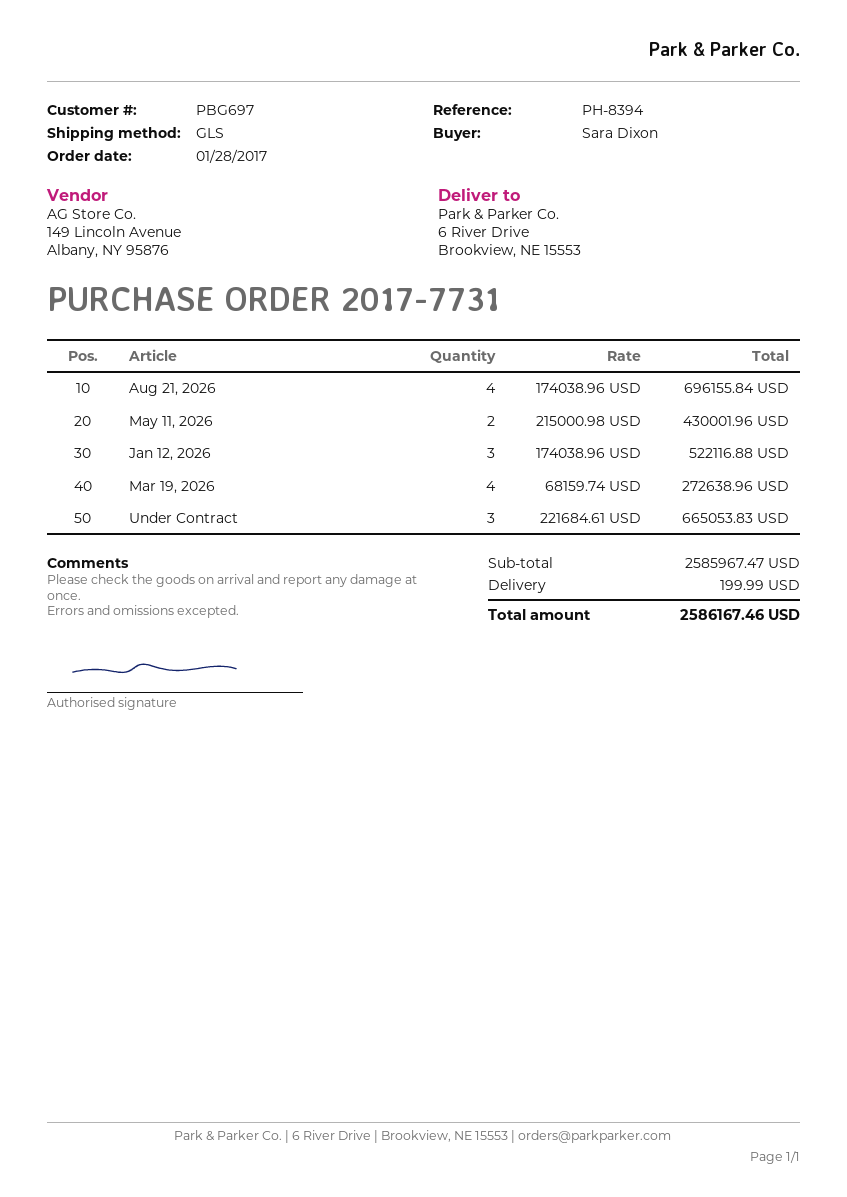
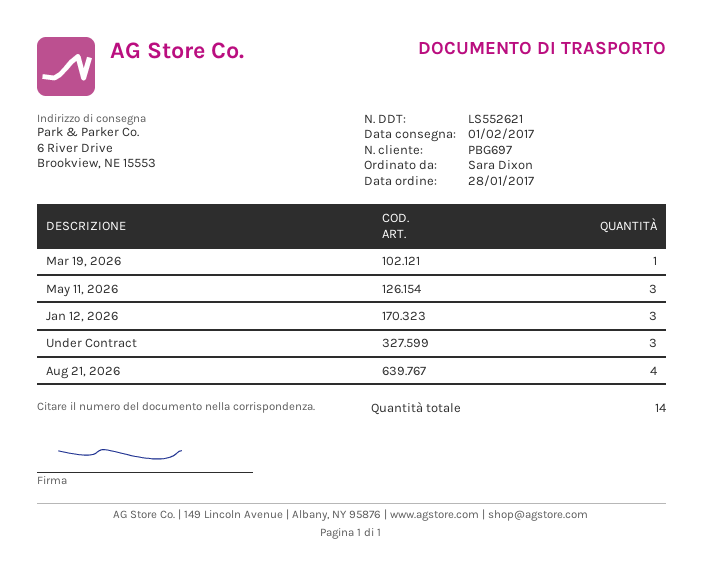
May 11, 2026: 2 -> 3
Mar 19, 2026: 4 -> 1

